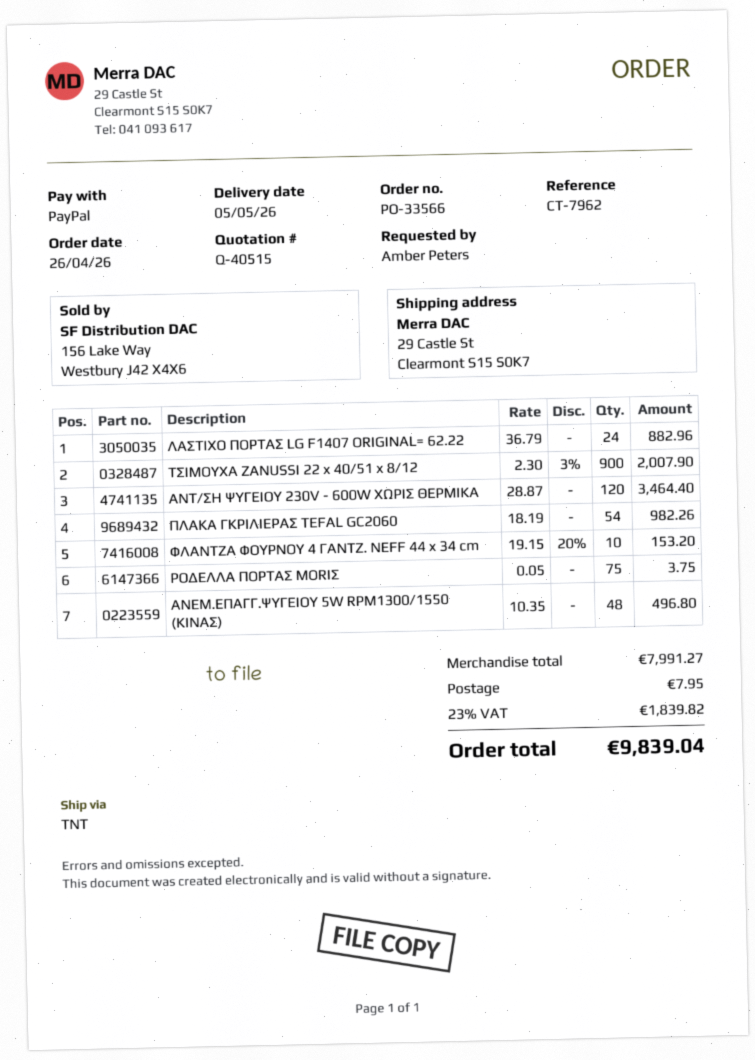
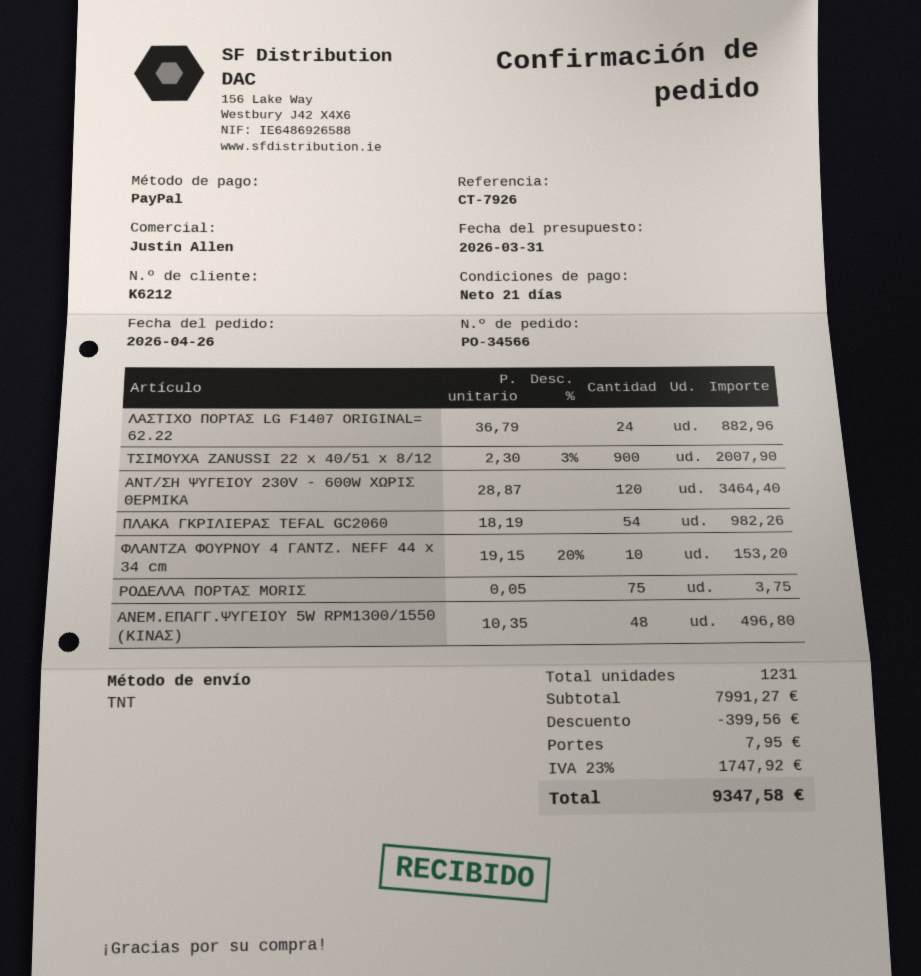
order number: PO-33566 -> PO-34566
reference: CT-7962 -> CT-7926
discount: none -> 399.56
tax: 23% = 1839.82 -> 23% = 1747.92
total: 9839.04 -> 9347.58

